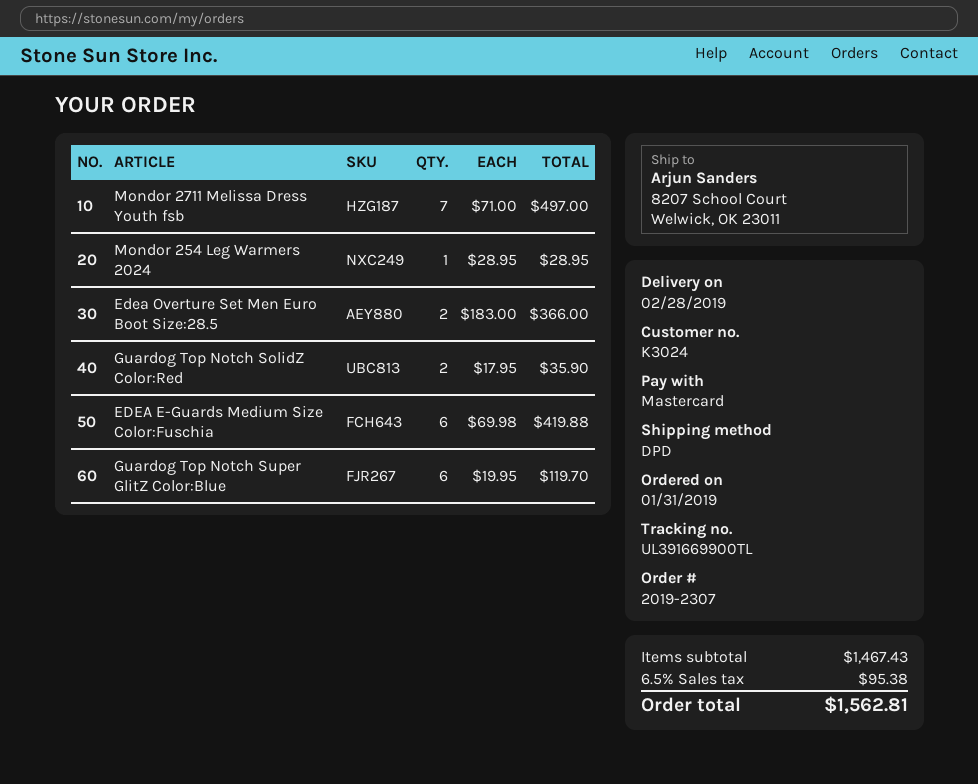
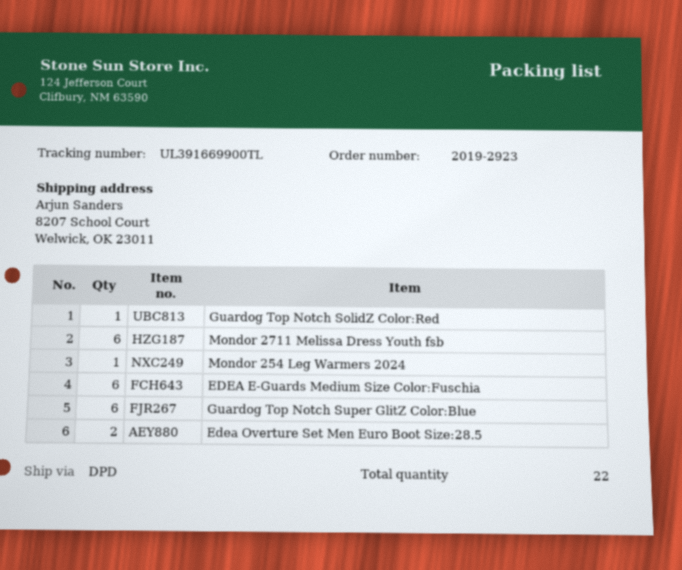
order number: 2019-2307 -> 2019-2923
Mondor 2711 Melissa Dress Youth fsb: 7 -> 6
Guardog Top Notch SolidZ Color:Red: 2 -> 1

